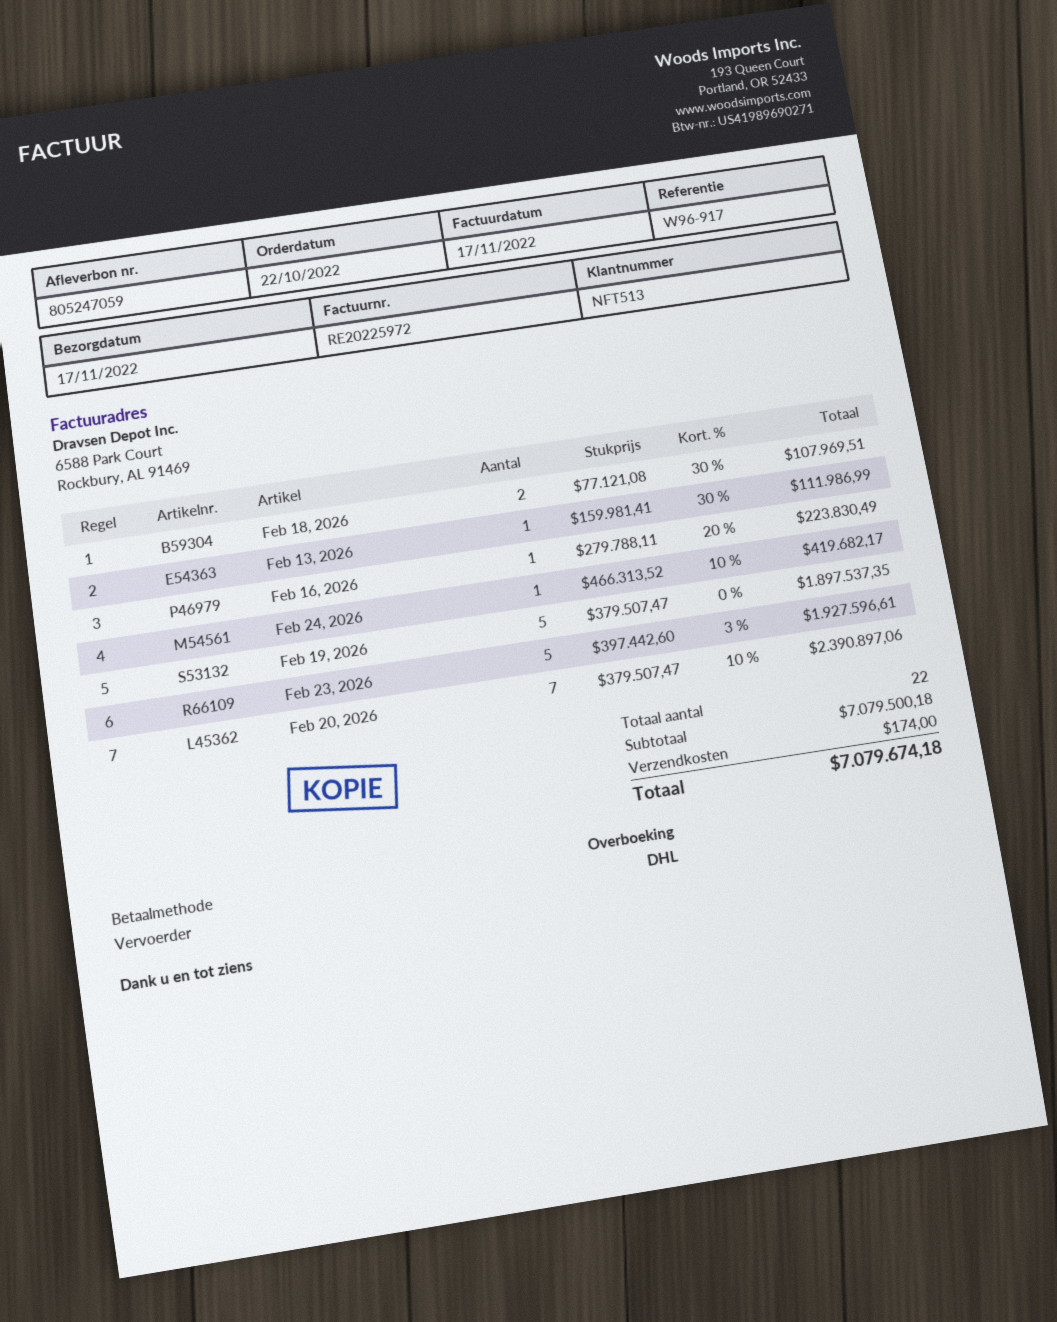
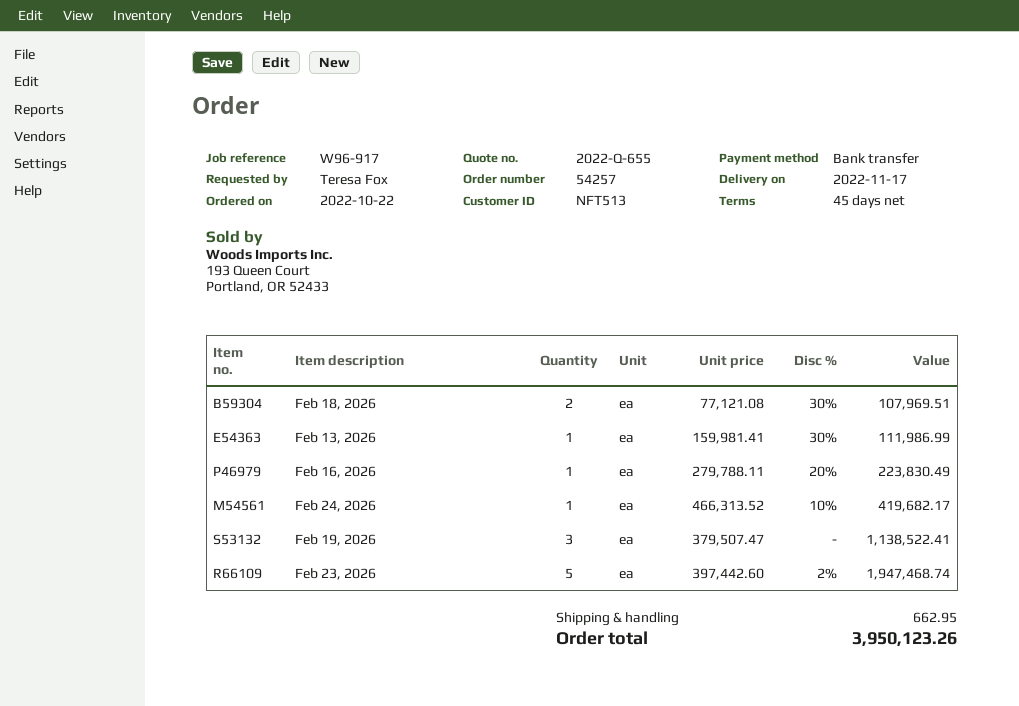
Feb 19, 2026: 5 x 379507.47 = 1897537.35 -> 3 x 379507.47 = 1138522.41
Feb 23, 2026: 5 x 397442.60 - 3% = 1927596.61 -> 5 x 397442.60 - 2% = 1947468.74
Feb 20, 2026: 7 x 379507.47 - 10% = 2390897.06 -> none
shipping: 174.00 -> 662.95
total: 7079674.18 -> 3950123.26

